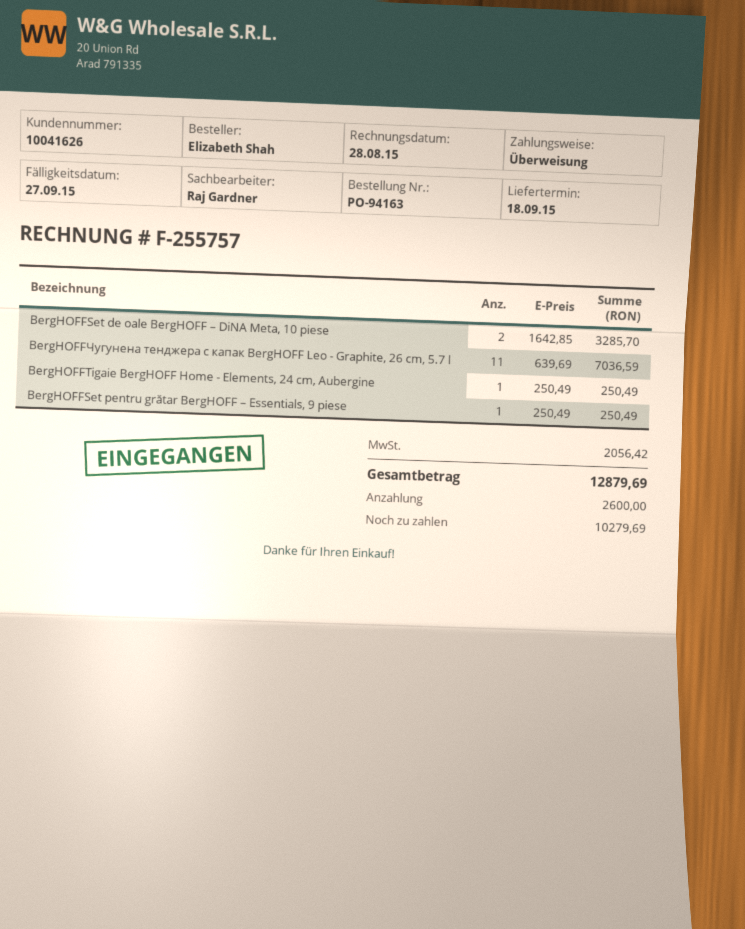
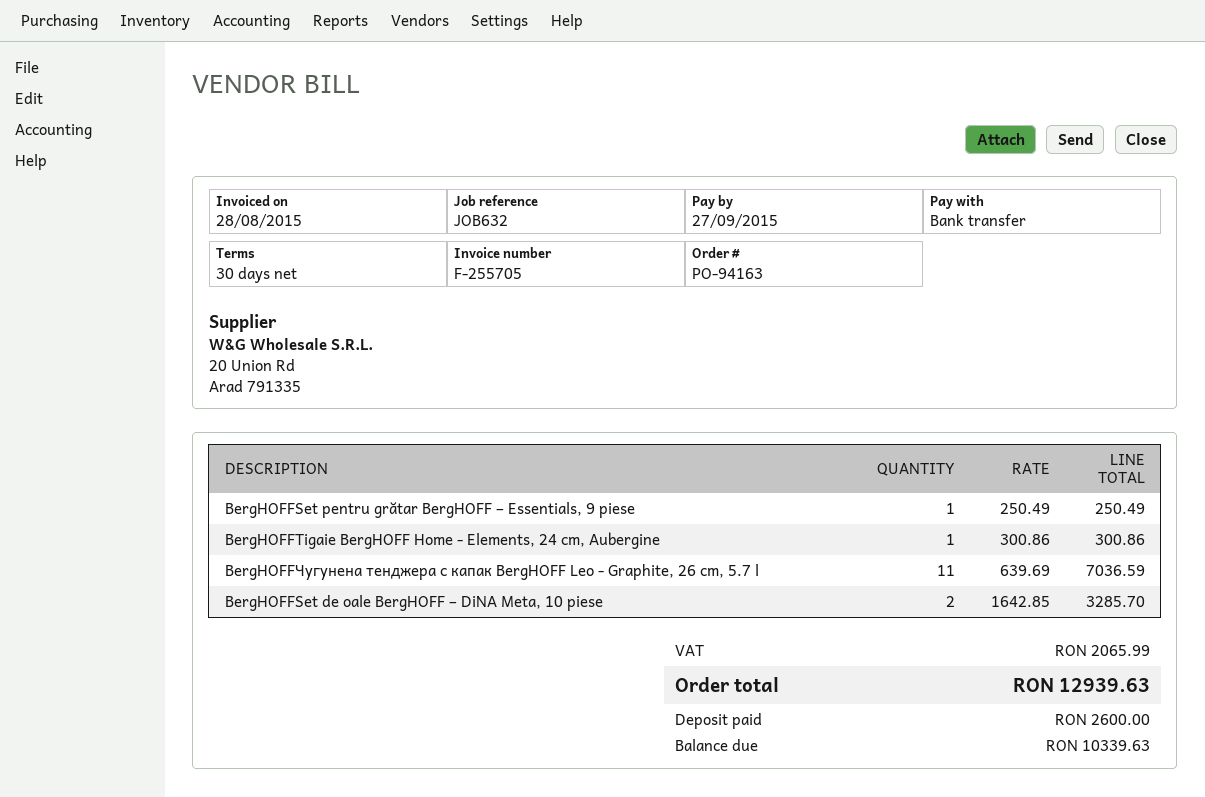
invoice number: F-255757 -> F-255705
BergHOFFTigaie BergHOFF Home - Elements, 24 cm, Aubergine: 1 x 250.49 = 250.49 -> 1 x 300.86 = 300.86
tax: 2056.42 -> 2065.99
total: 12879.69 -> 12939.63
balance: 10279.69 -> 10339.63

